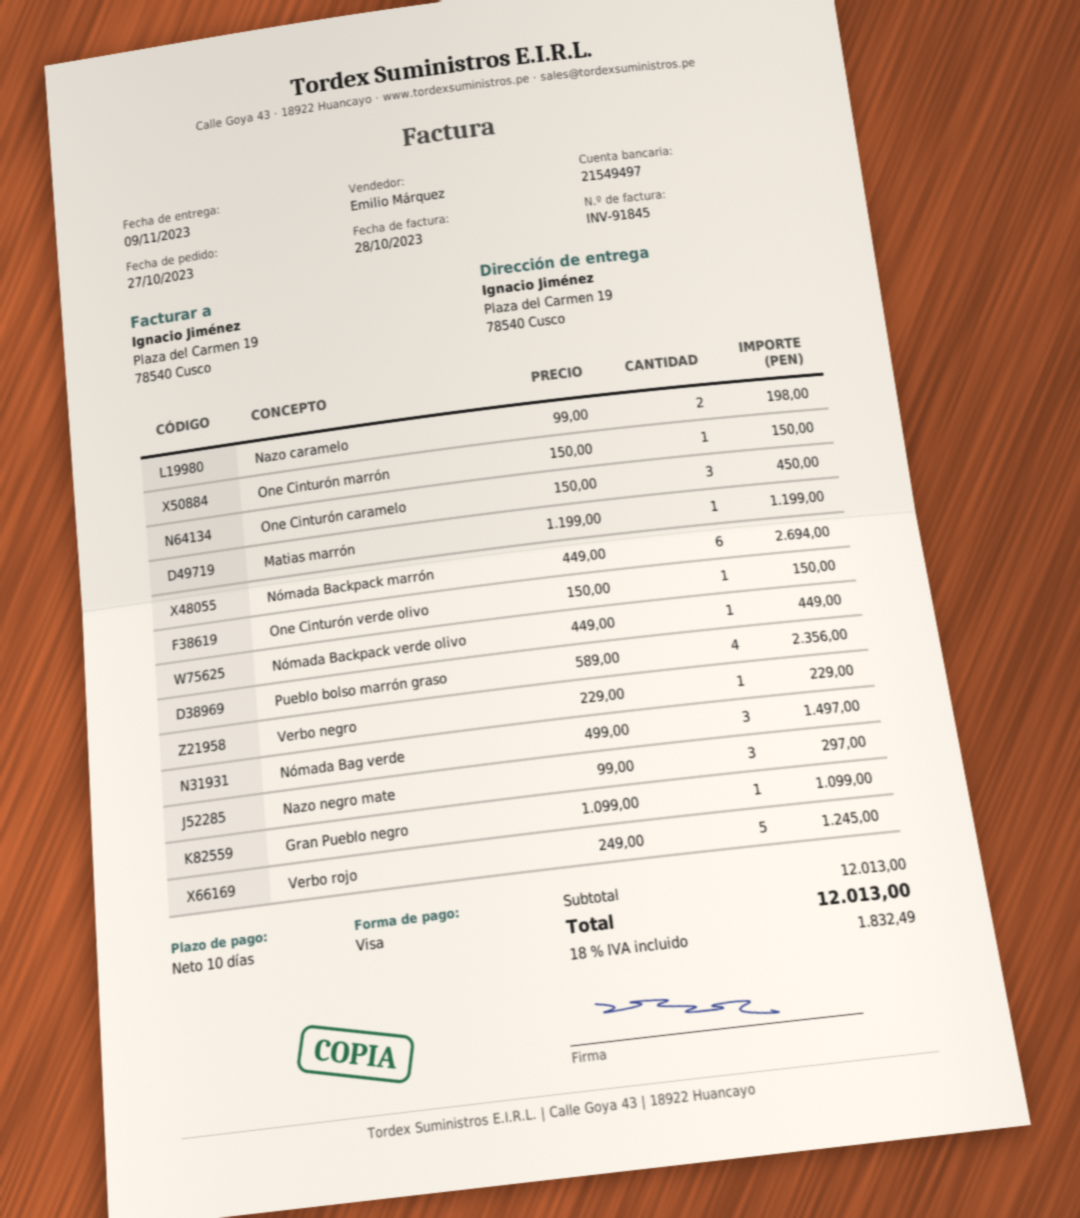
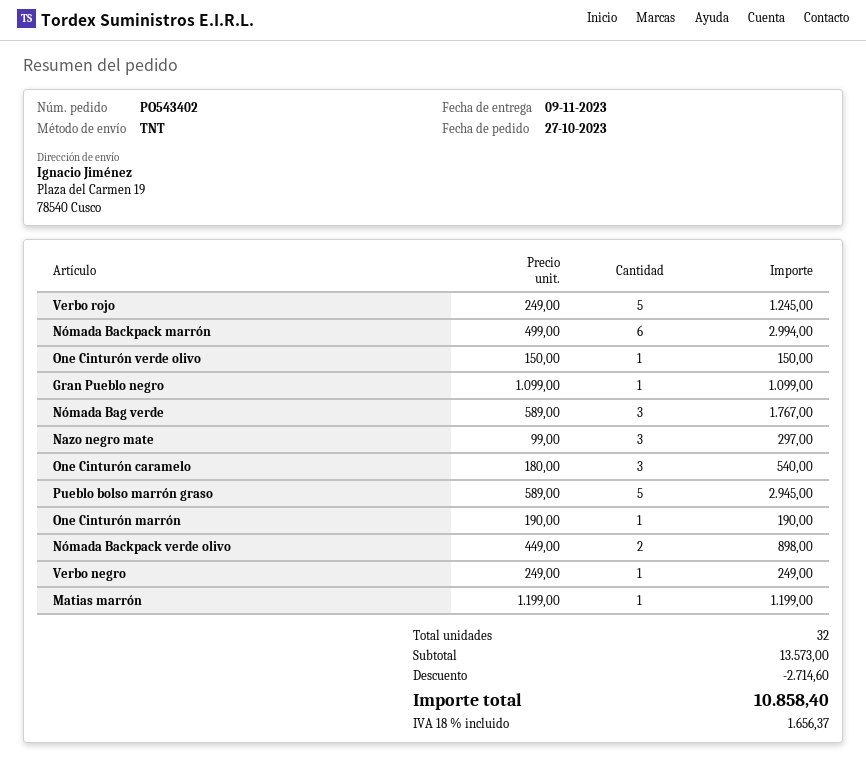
Nazo caramelo: 2 x 99.00 = 198.00 -> none
One Cinturón marrón: 1 x 150.00 = 150.00 -> 1 x 190.00 = 190.00
One Cinturón caramelo: 3 x 150.00 = 450.00 -> 3 x 180.00 = 540.00
Nómada Backpack marrón: 6 x 449.00 = 2694.00 -> 6 x 499.00 = 2994.00
Nómada Backpack verde olivo: 1 x 449.00 = 449.00 -> 2 x 449.00 = 898.00
Pueblo bolso marrón graso: 4 x 589.00 = 2356.00 -> 5 x 589.00 = 2945.00
Verbo negro: 1 x 229.00 = 229.00 -> 1 x 249.00 = 249.00
Nómada Bag verde: 3 x 499.00 = 1497.00 -> 3 x 589.00 = 1767.00
subtotal: 12013.00 -> 13573.00
discount: none -> 2714.60
tax: 18% = 1832.49 -> 18% = 1656.37
total: 12013.00 -> 10858.40

